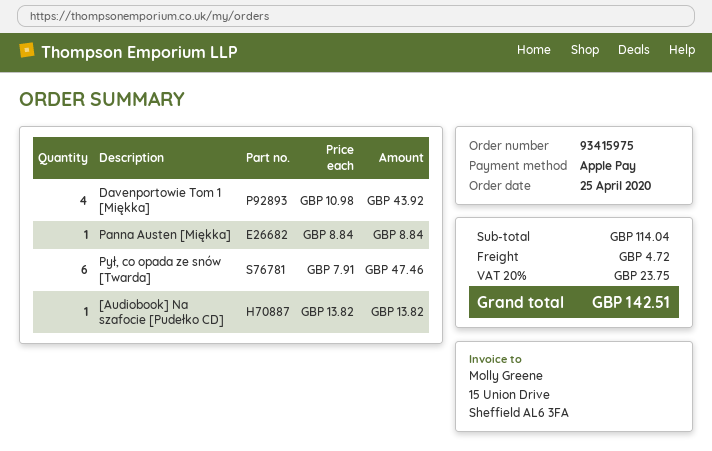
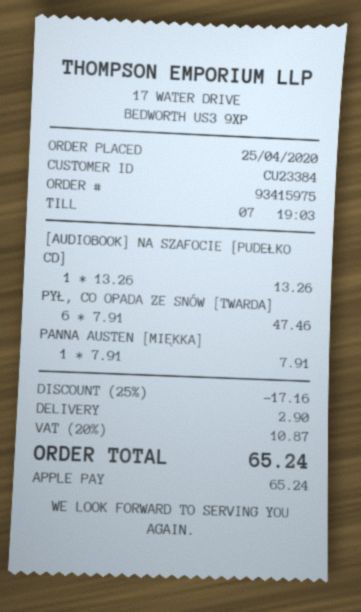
Davenportowie Tom 1 [Miękka]: 4 x 10.98 = 43.92 -> none
Panna Austen [Miękka]: 1 x 8.84 = 8.84 -> 1 x 7.91 = 7.91
[Audiobook] Na szafocie [Pudełko CD]: 1 x 13.82 = 13.82 -> 1 x 13.26 = 13.26
discount: none -> 25% = 17.16
shipping: 4.72 -> 2.90
tax: 20% = 23.75 -> 20% = 10.87
total: 142.51 -> 65.24

